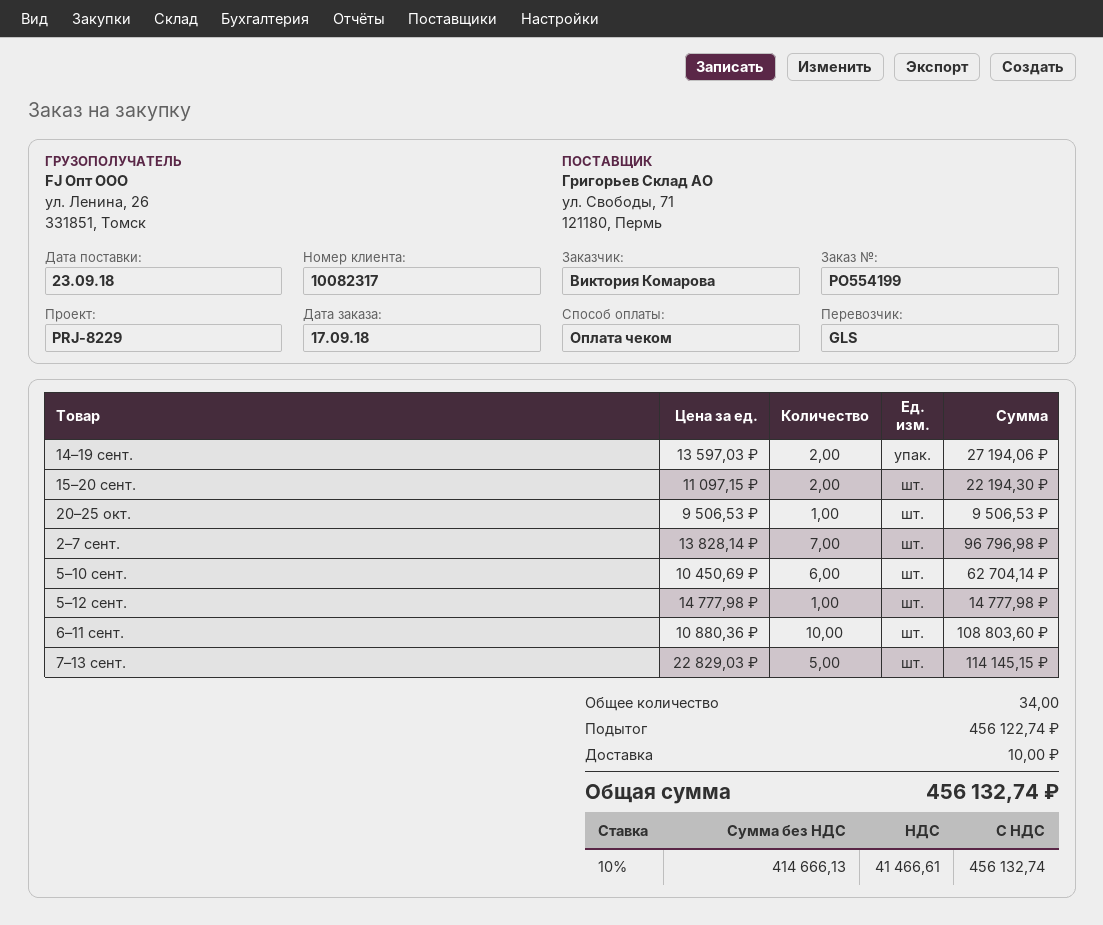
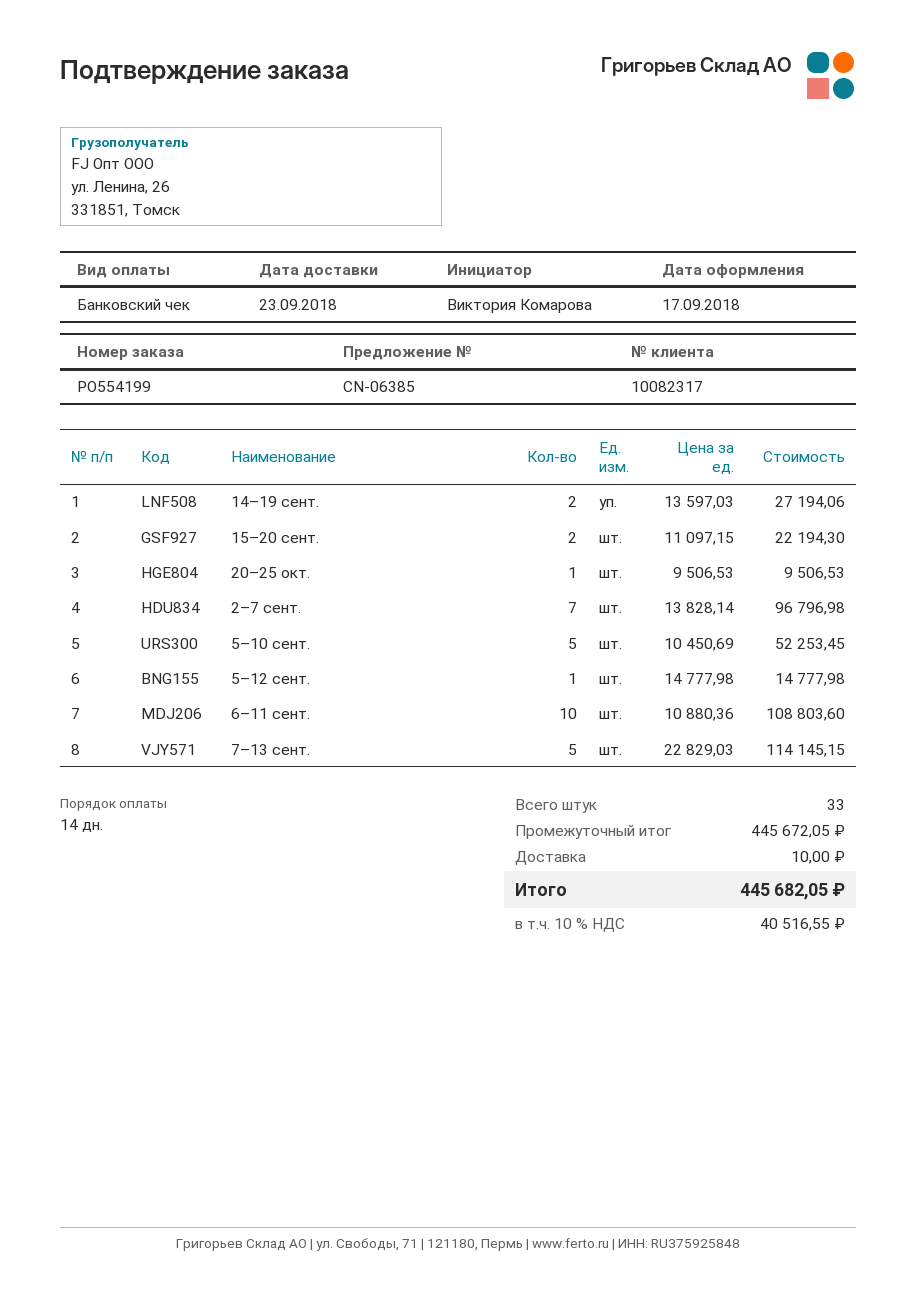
5–10 сент.: 6 x 10450.69 = 62704.14 -> 5 x 10450.69 = 52253.45
total quantity: 34 -> 33
subtotal: 456122.74 -> 445672.05
tax: 10% = 41466.61 -> 10% = 40516.55
total: 456132.74 -> 445682.05

